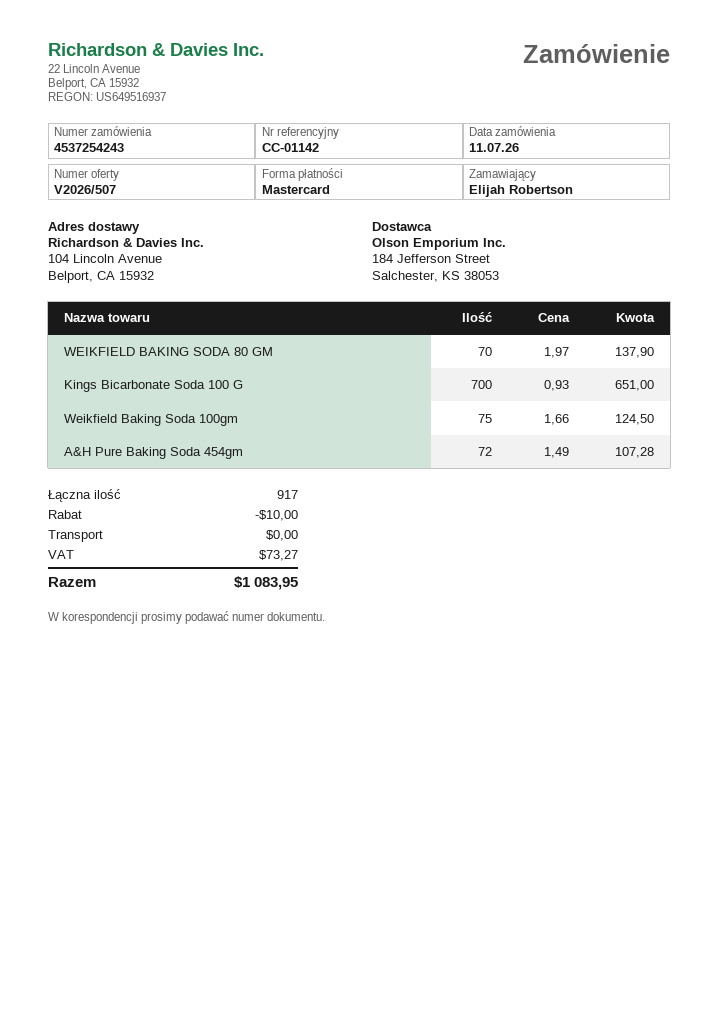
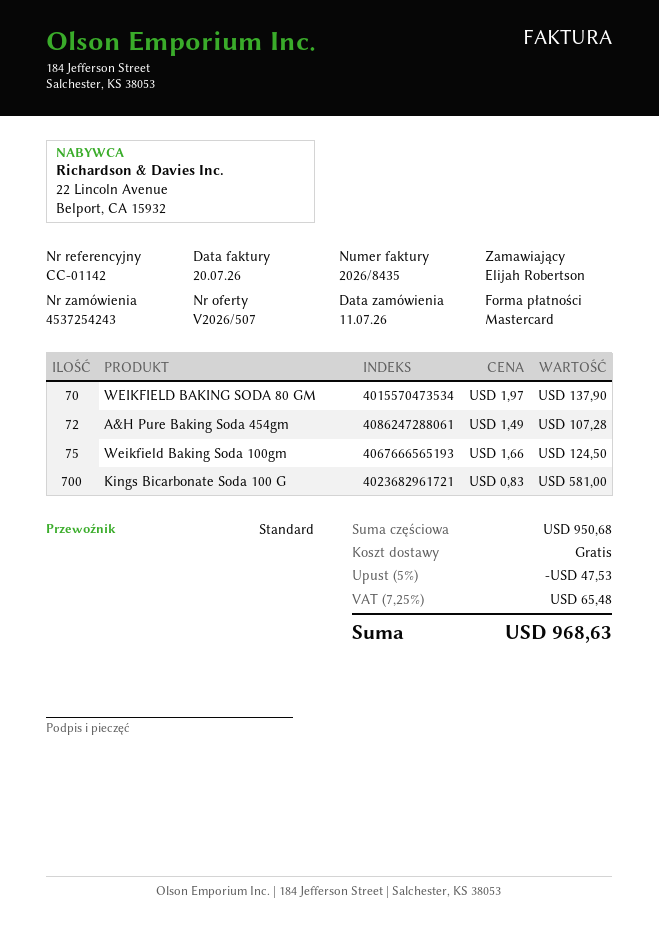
Kings Bicarbonate Soda 100 G: 700 x 0.93 = 651.00 -> 700 x 0.83 = 581.00
discount: 10.00 -> 47.53
tax: 73.27 -> 65.48
total: 1083.95 -> 968.63

